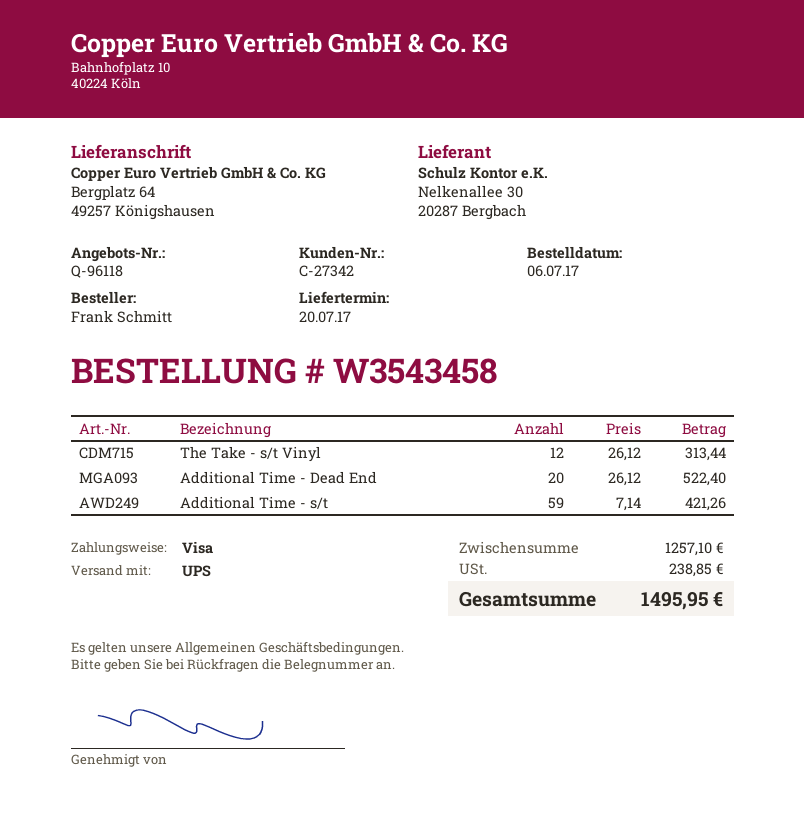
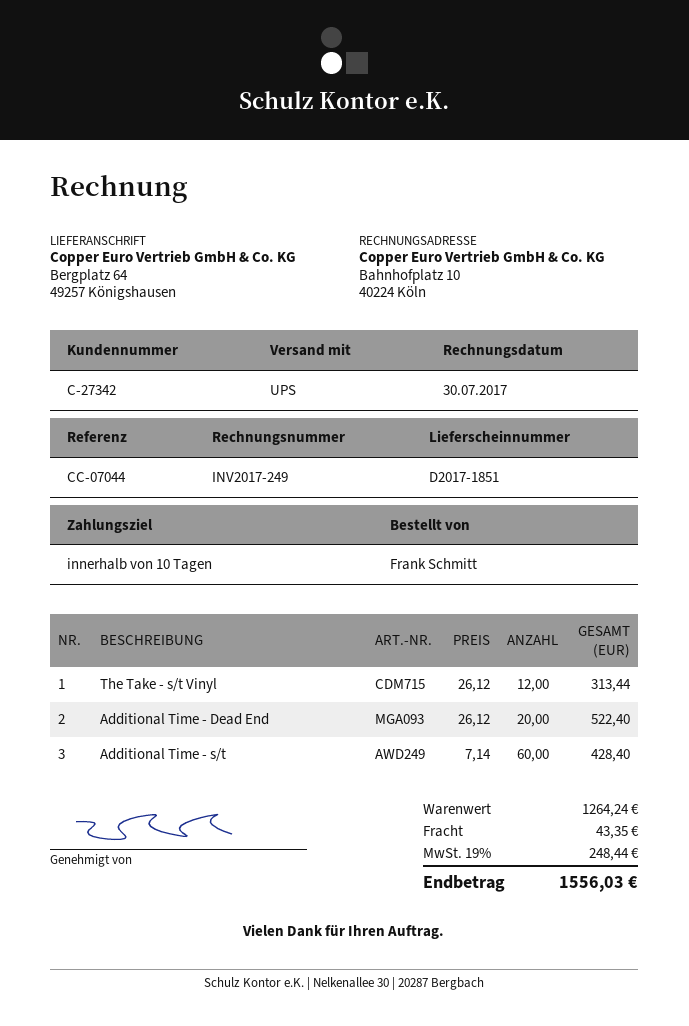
Additional Time - s/t: 59 x 7.14 = 421.26 -> 60 x 7.14 = 428.40
subtotal: 1257.10 -> 1264.24
shipping: none -> 43.35
tax: 238.85 -> 248.44
total: 1495.95 -> 1556.03

